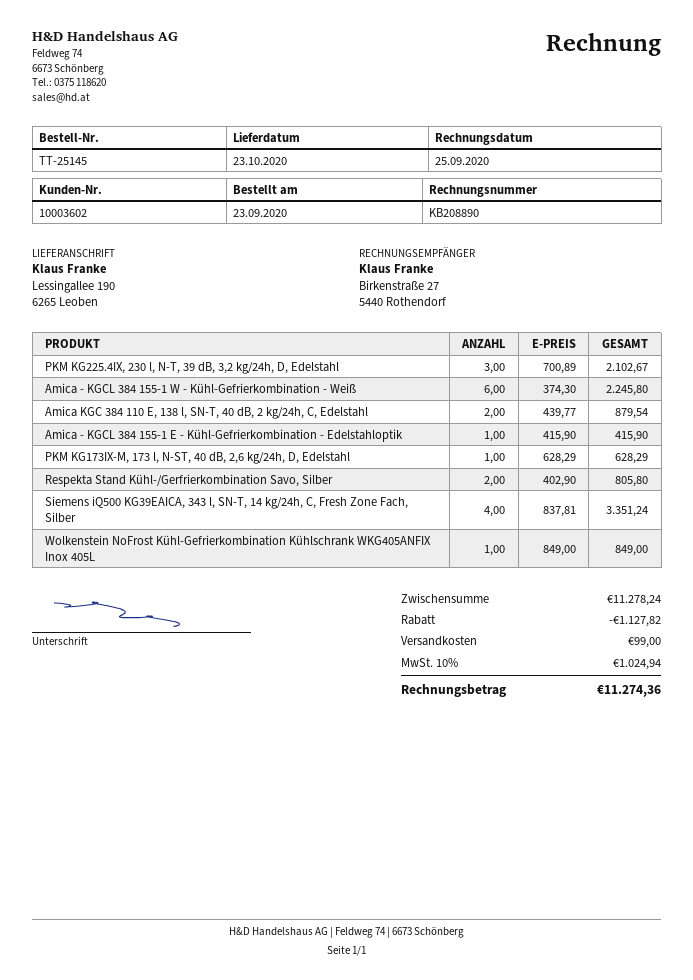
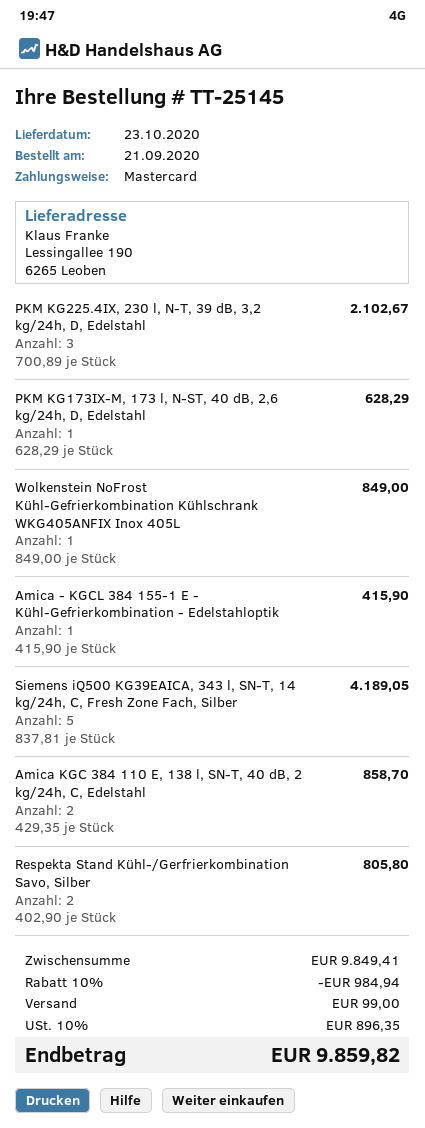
order date: 2020-09-23 -> 2020-09-21
Amica - KGCL 384 155-1 W - Kühl-Gefrierkombination - Weiß: 6 x 374.30 = 2245.80 -> none
Amica KGC 384 110 E, 138 l, SN-T, 40 dB, 2 kg/24h, C, Edelstahl: 2 x 439.77 = 879.54 -> 2 x 429.35 = 858.70
Siemens iQ500 KG39EAICA, 343 l, SN-T, 14 kg/24h, C, Fresh Zone Fach, Silber: 4 x 837.81 = 3351.24 -> 5 x 837.81 = 4189.05
subtotal: 11278.24 -> 9849.41
discount: 1127.82 -> 984.94
tax: 10% = 1024.94 -> 10% = 896.35
total: 11274.36 -> 9859.82

